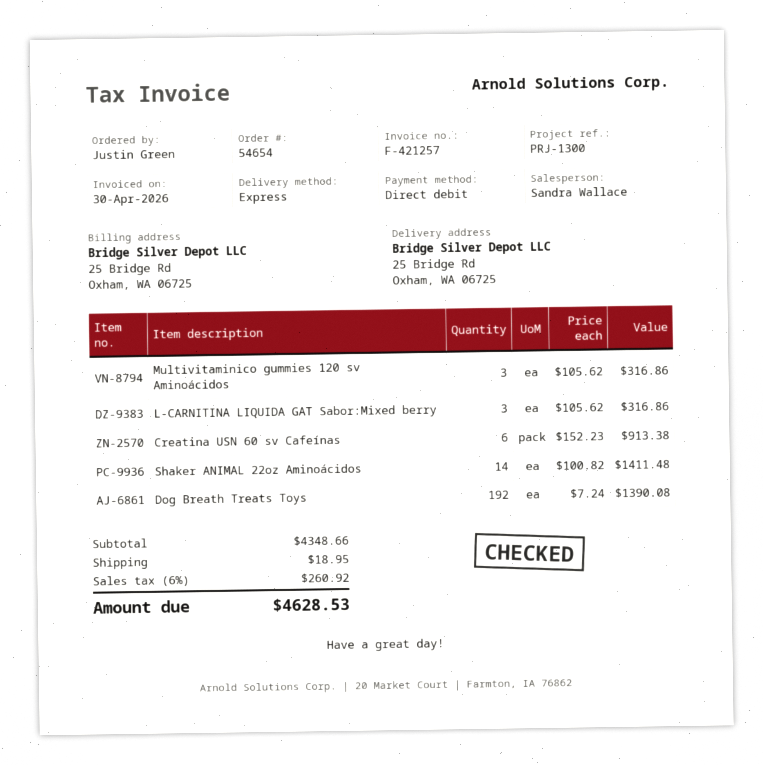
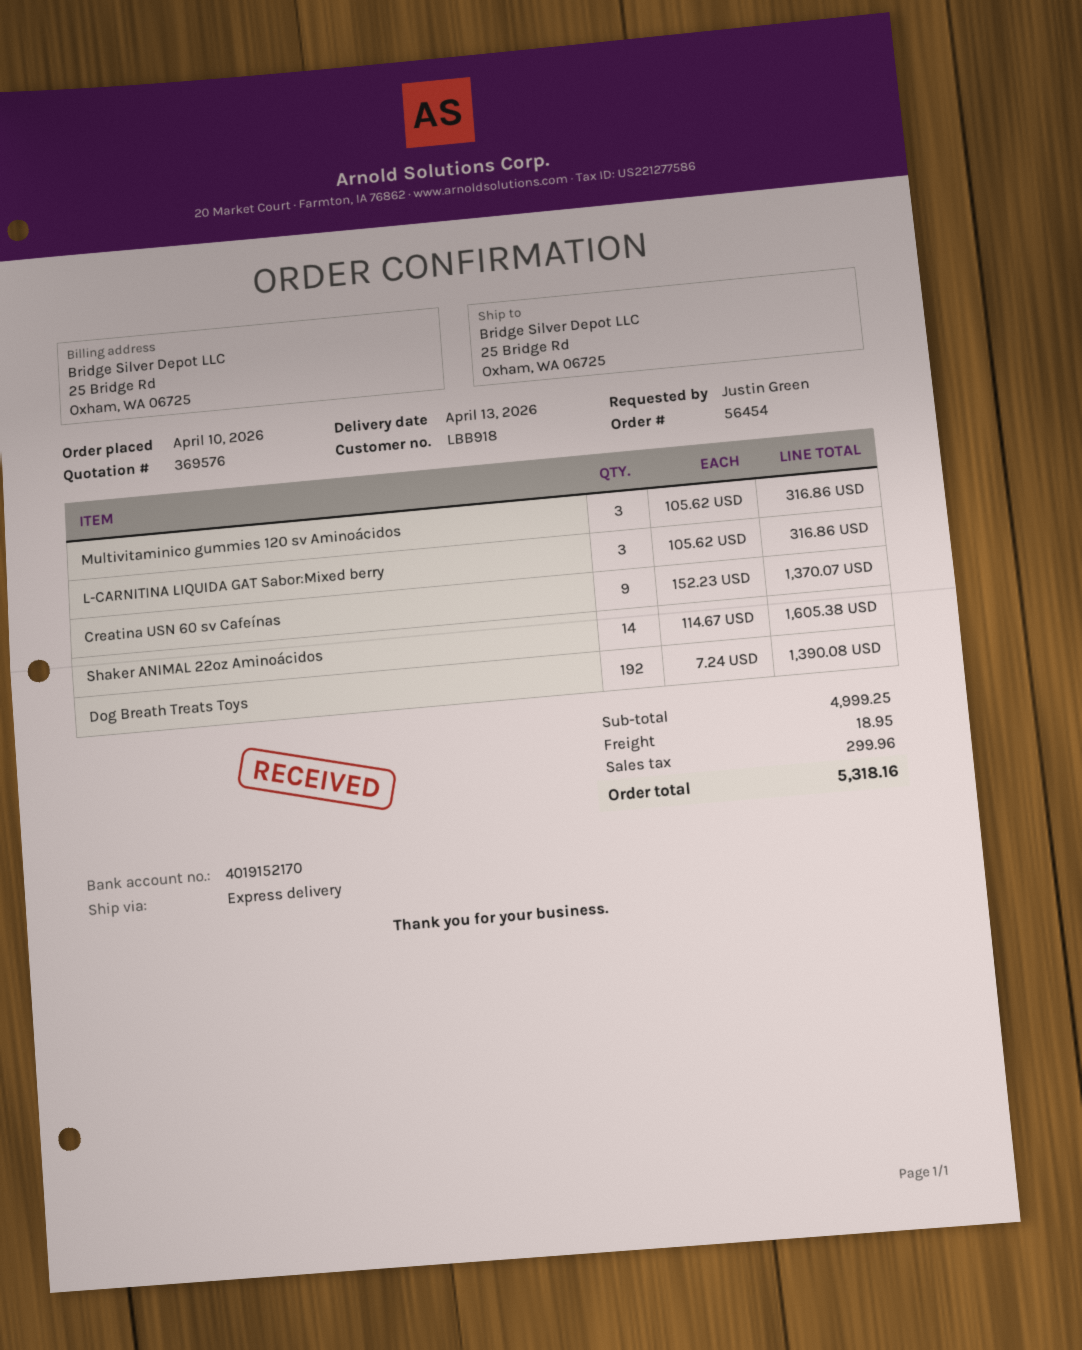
order number: 54654 -> 56454
Creatina USN 60 sv Cafeínas: 6 x 152.23 = 913.38 -> 9 x 152.23 = 1370.07
Shaker ANIMAL 22oz Aminoácidos: 14 x 100.82 = 1411.48 -> 14 x 114.67 = 1605.38
subtotal: 4348.66 -> 4999.25
tax: 260.92 -> 299.96
total: 4628.53 -> 5318.16

